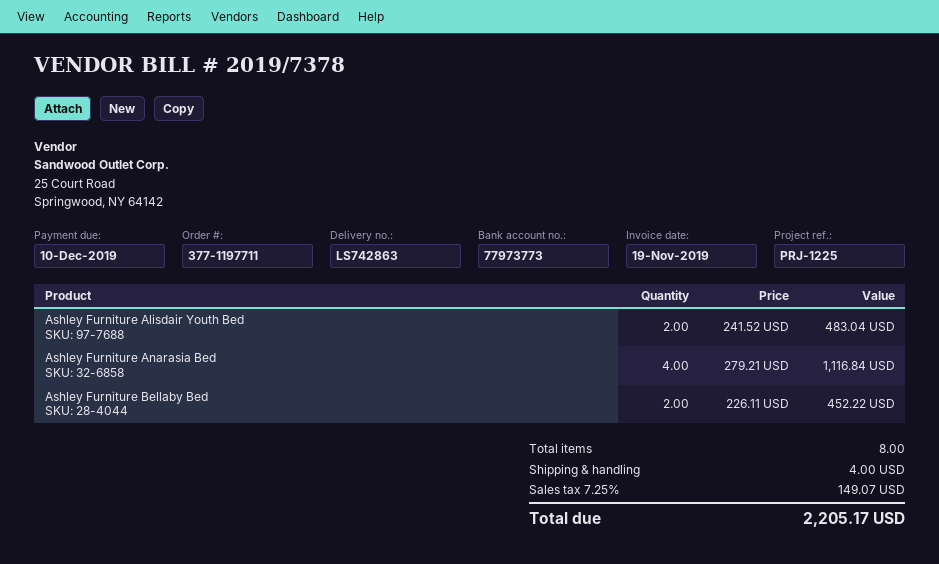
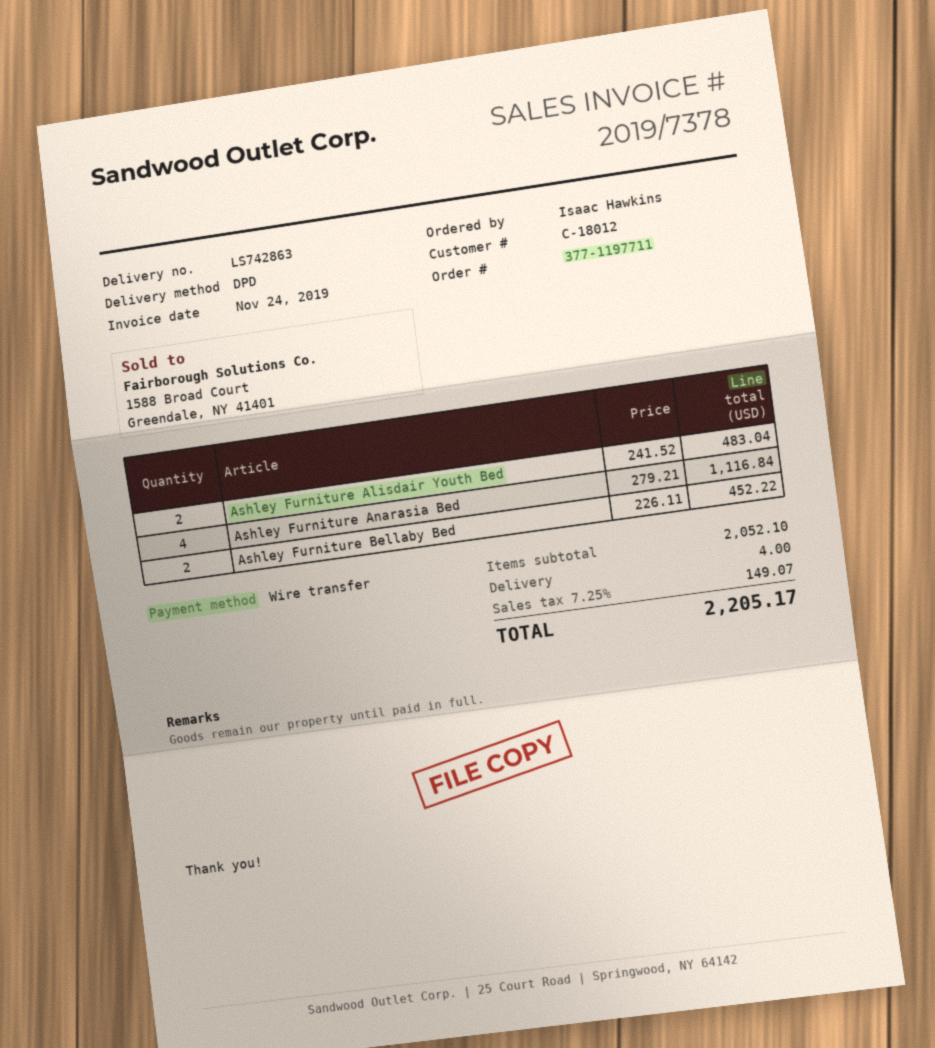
invoice date: 2019-11-19 -> 2019-11-24

